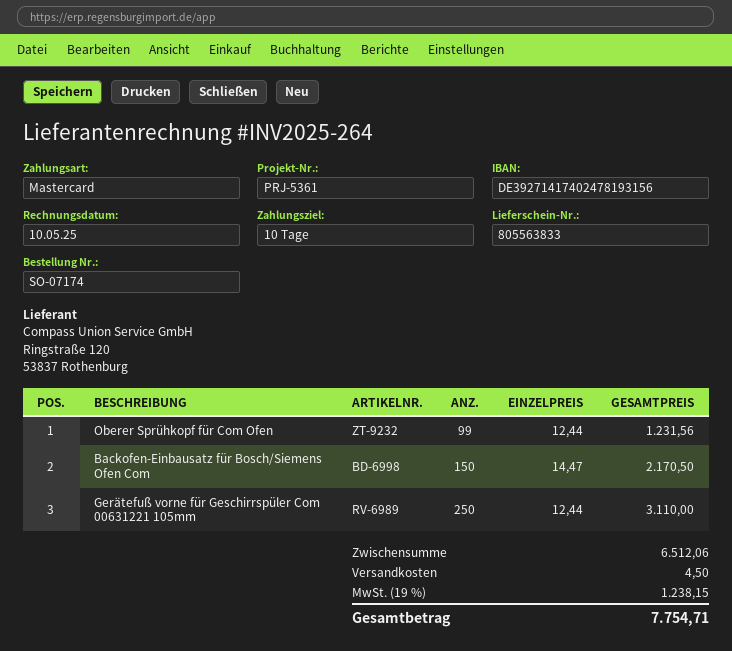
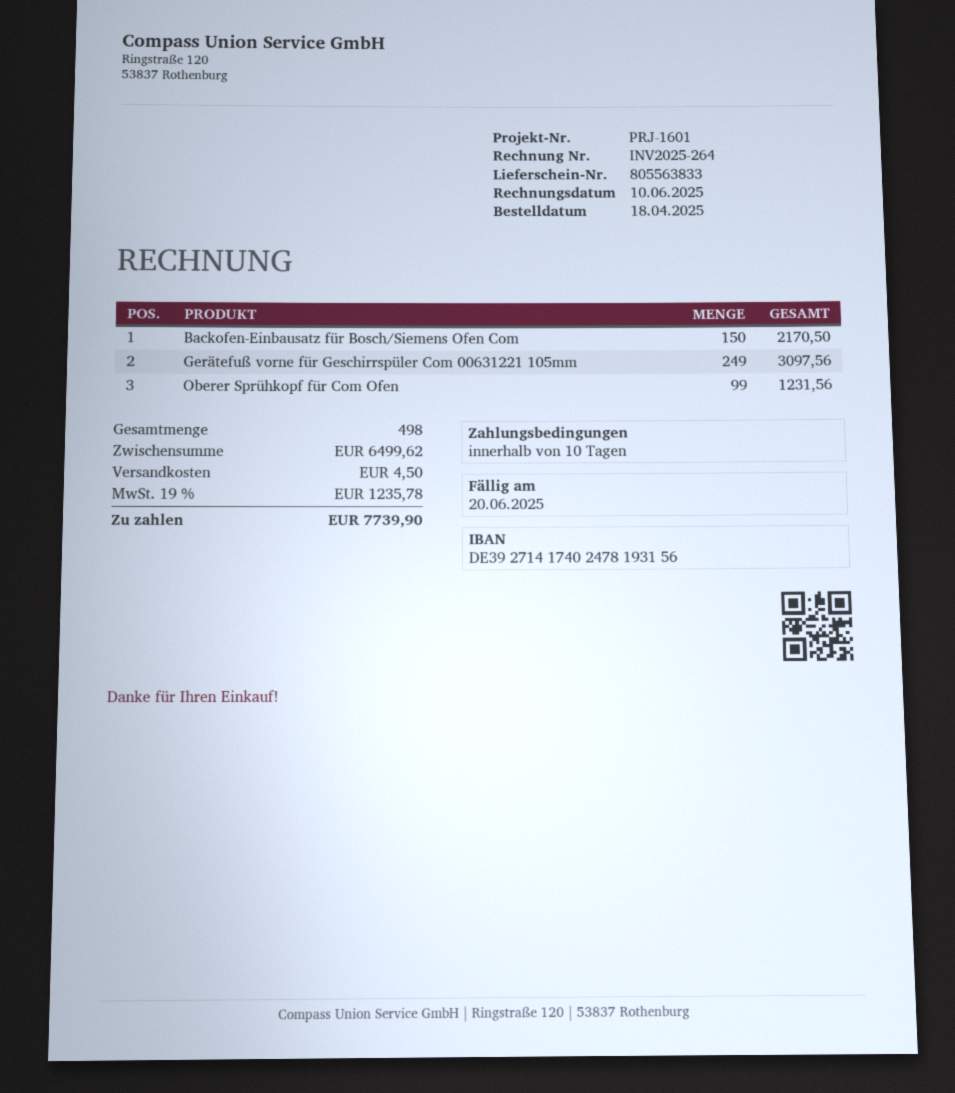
invoice date: 2025-05-10 -> 2025-06-10
reference: PRJ-5361 -> PRJ-1601
Gerätefuß vorne für Geschirrspüler Com 00631221 105mm: 250 for 3110.00 -> 249 for 3097.56
subtotal: 6512.06 -> 6499.62
tax: 19% = 1238.15 -> 19% = 1235.78
total: 7754.71 -> 7739.90

